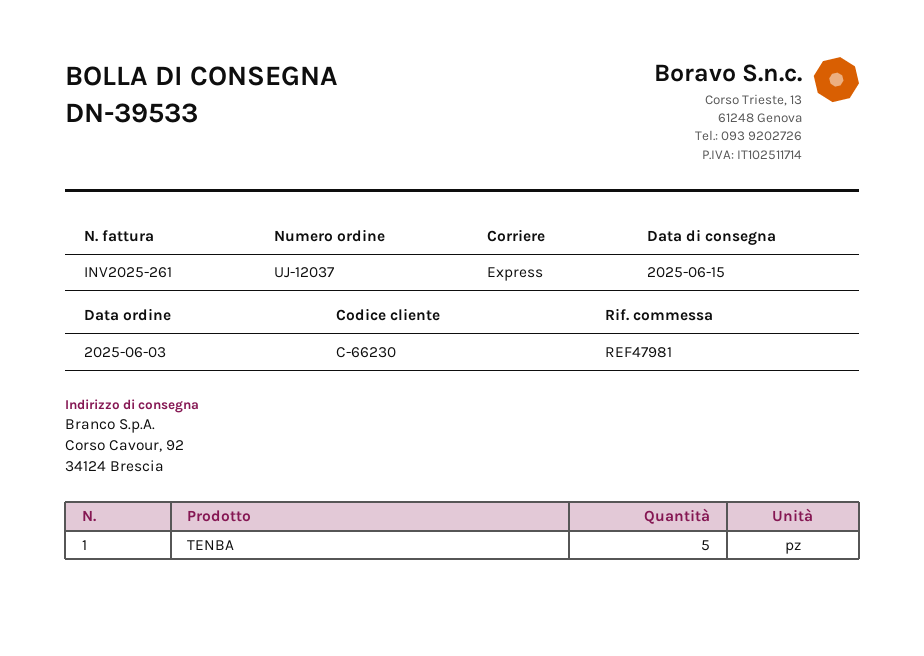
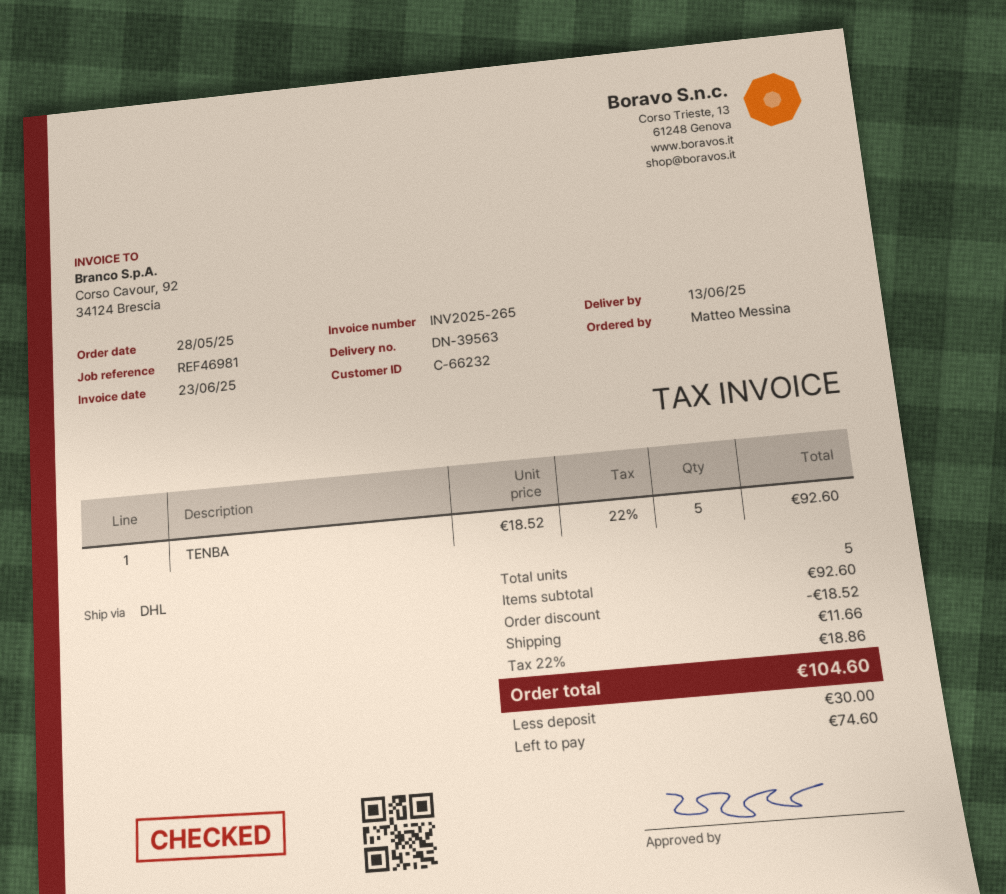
order date: 2025-06-03 -> 2025-05-28
delivery note number: DN-39533 -> DN-39563
delivery date: 2025-06-15 -> 2025-06-13
invoice number: INV2025-261 -> INV2025-265
customer number: C-66230 -> C-66232
reference: REF47981 -> REF46981
shipping method: express -> DHL

